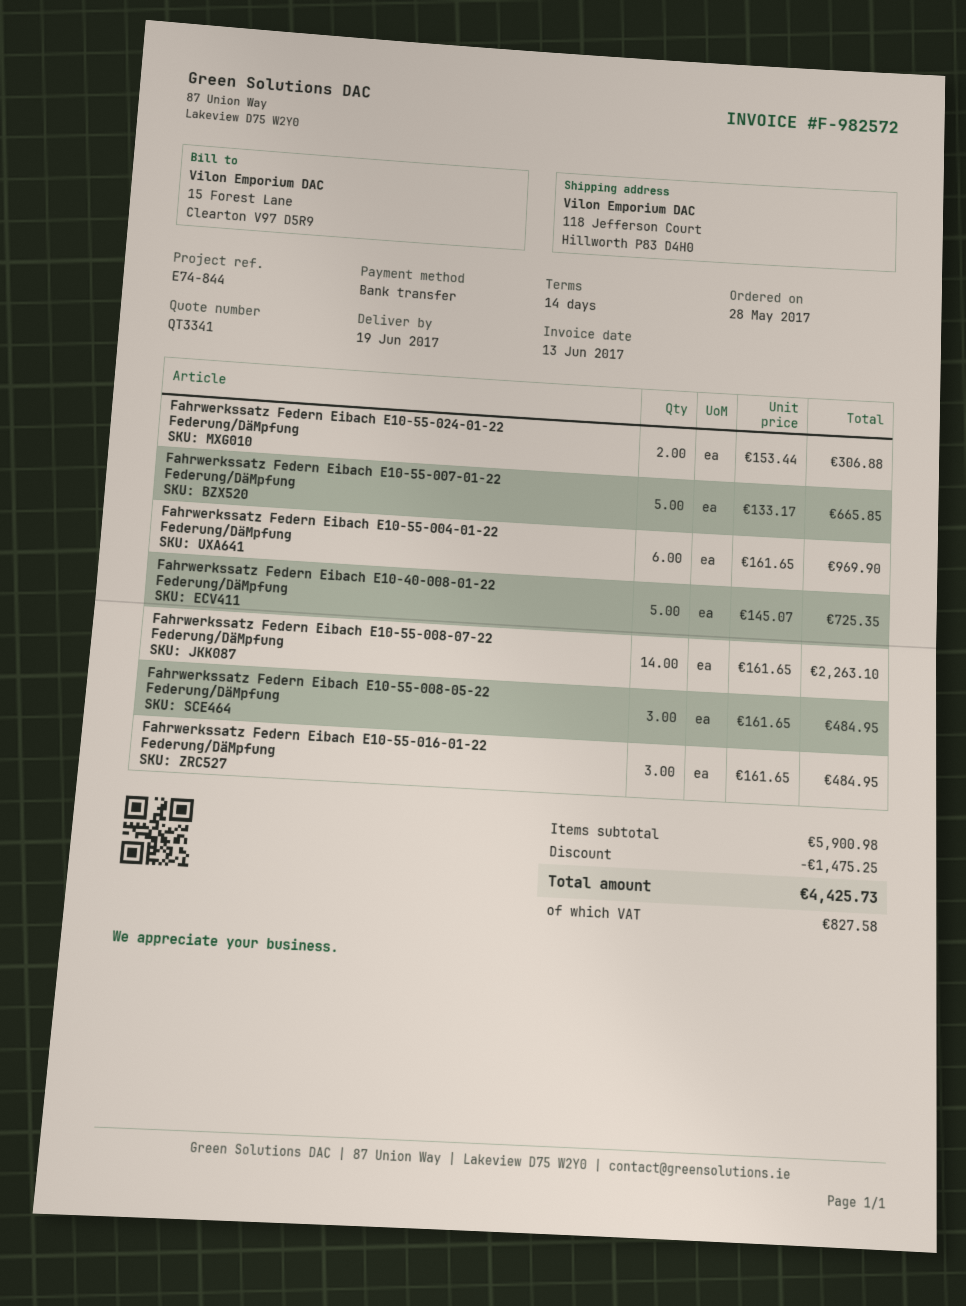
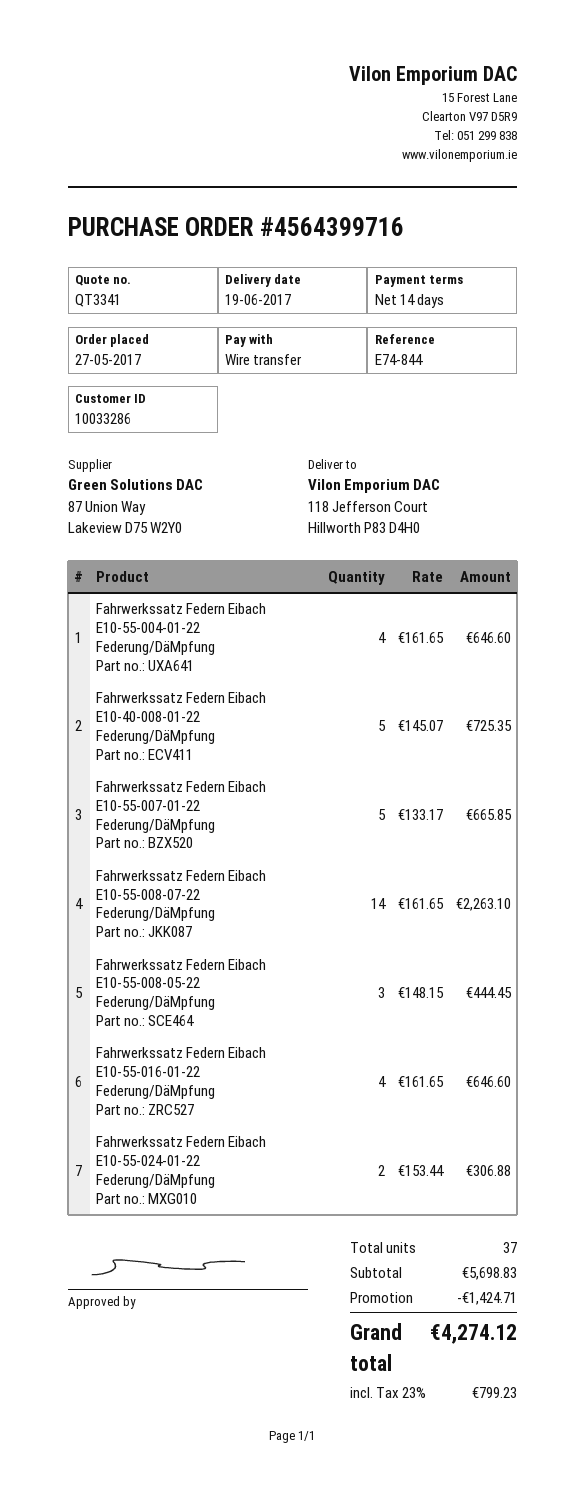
order date: 2017-05-28 -> 2017-05-27
Fahrwerkssatz Federn Eibach E10-55-004-01-22 Federung/DäMpfung: 6 x 161.65 = 969.90 -> 4 x 161.65 = 646.60
Fahrwerkssatz Federn Eibach E10-55-008-05-22 Federung/DäMpfung: 3 x 161.65 = 484.95 -> 3 x 148.15 = 444.45
Fahrwerkssatz Federn Eibach E10-55-016-01-22 Federung/DäMpfung: 3 x 161.65 = 484.95 -> 4 x 161.65 = 646.60
subtotal: 5900.98 -> 5698.83
discount: 1475.25 -> 1424.71
tax: 827.58 -> 799.23
total: 4425.73 -> 4274.12

